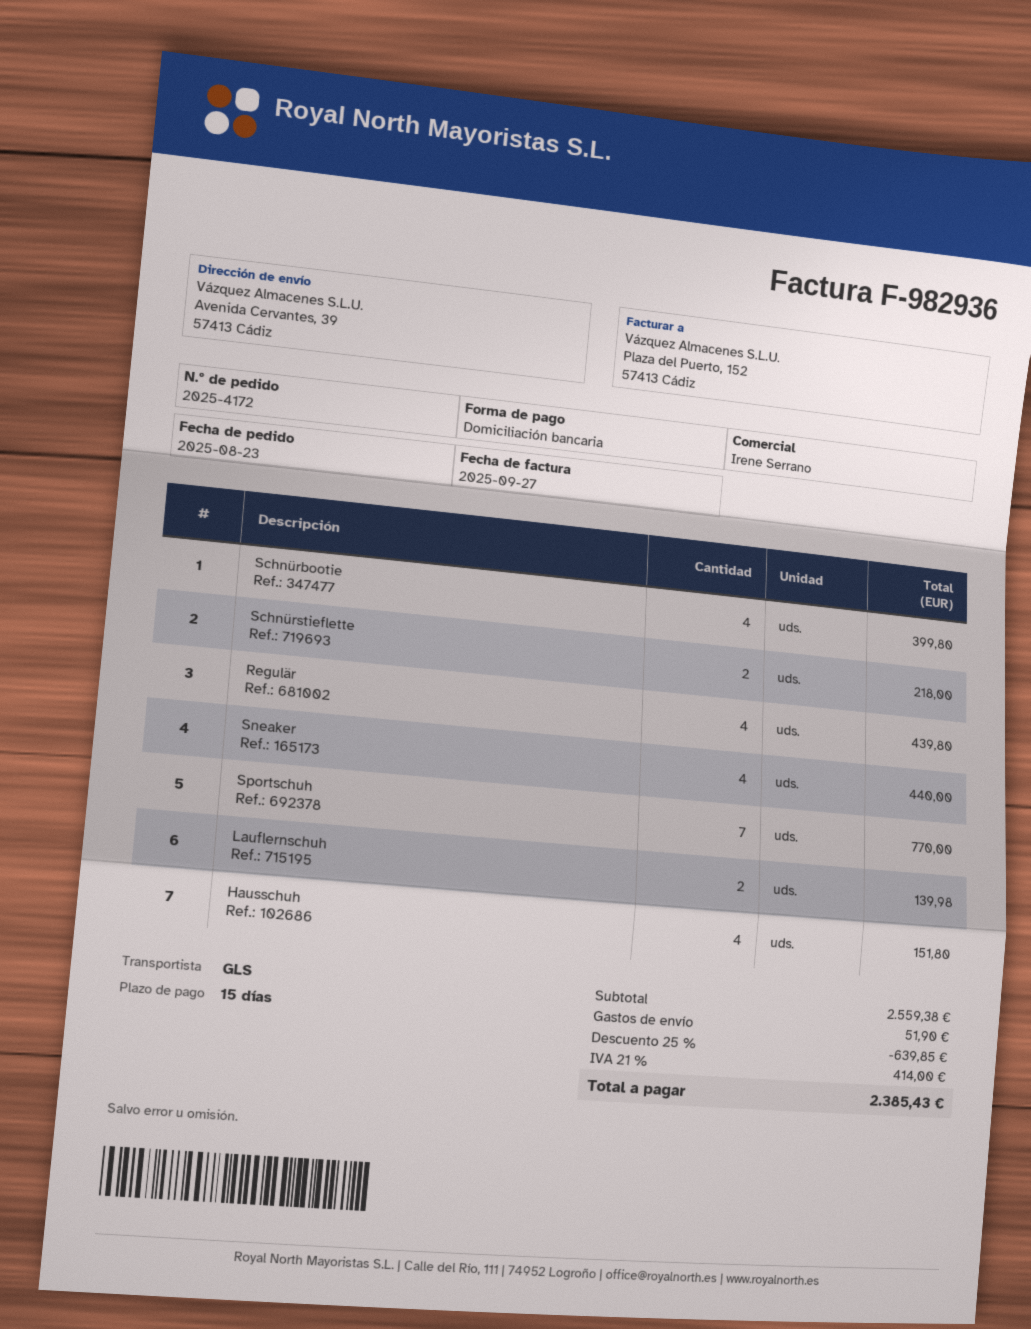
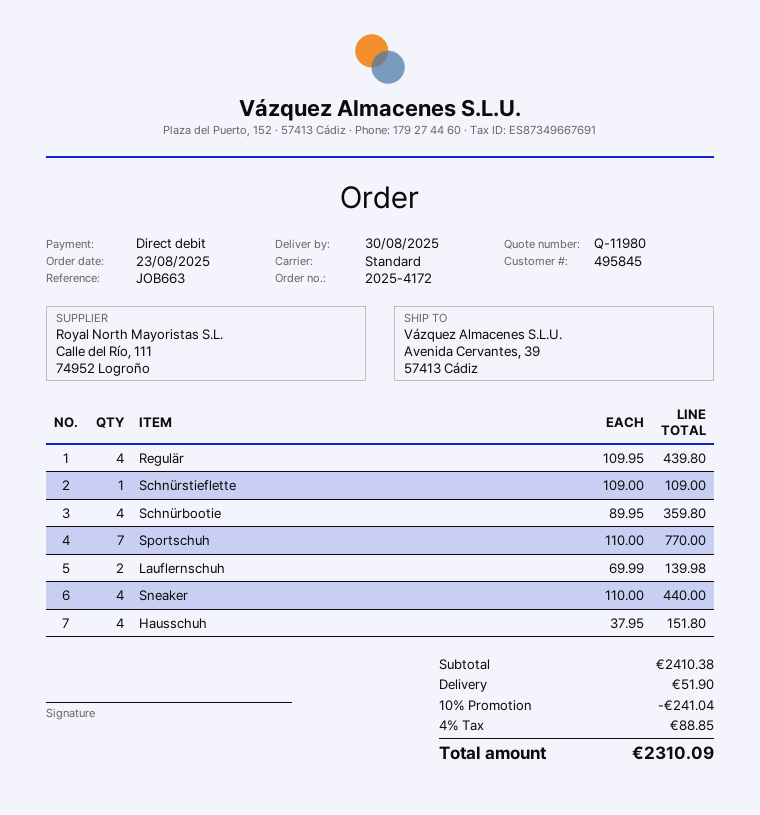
shipping method: GLS -> standard
Schnürbootie: 4 for 399.80 -> 4 for 359.80
Schnürstieflette: 2 for 218.00 -> 1 for 109.00
subtotal: 2559.38 -> 2410.38
discount: 25% = 639.85 -> 10% = 241.04
tax: 21% = 414.00 -> 4% = 88.85
total: 2385.43 -> 2310.09

